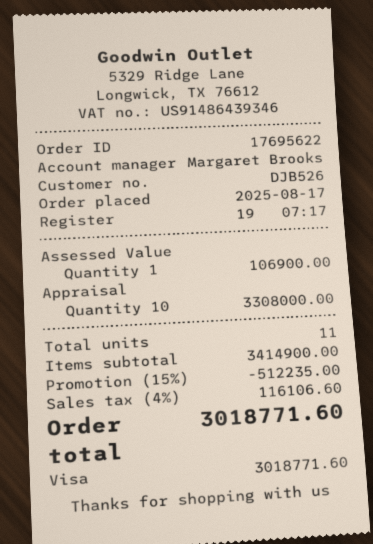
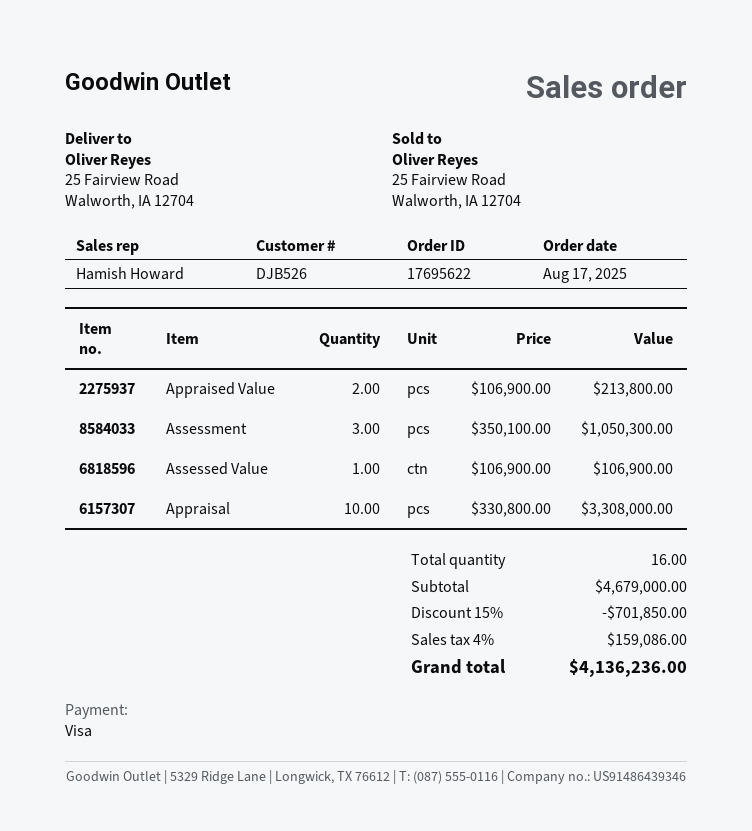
sales rep: Margaret Brooks -> Hamish Howard
Appraised Value: none -> 2 for 213800.00
Assessment: none -> 3 for 1050300.00
total quantity: 11 -> 16
subtotal: 3414900.00 -> 4679000.00
discount: 15% = 512235.00 -> 15% = 701850.00
tax: 4% = 116106.60 -> 4% = 159086.00
total: 3018771.60 -> 4136236.00

